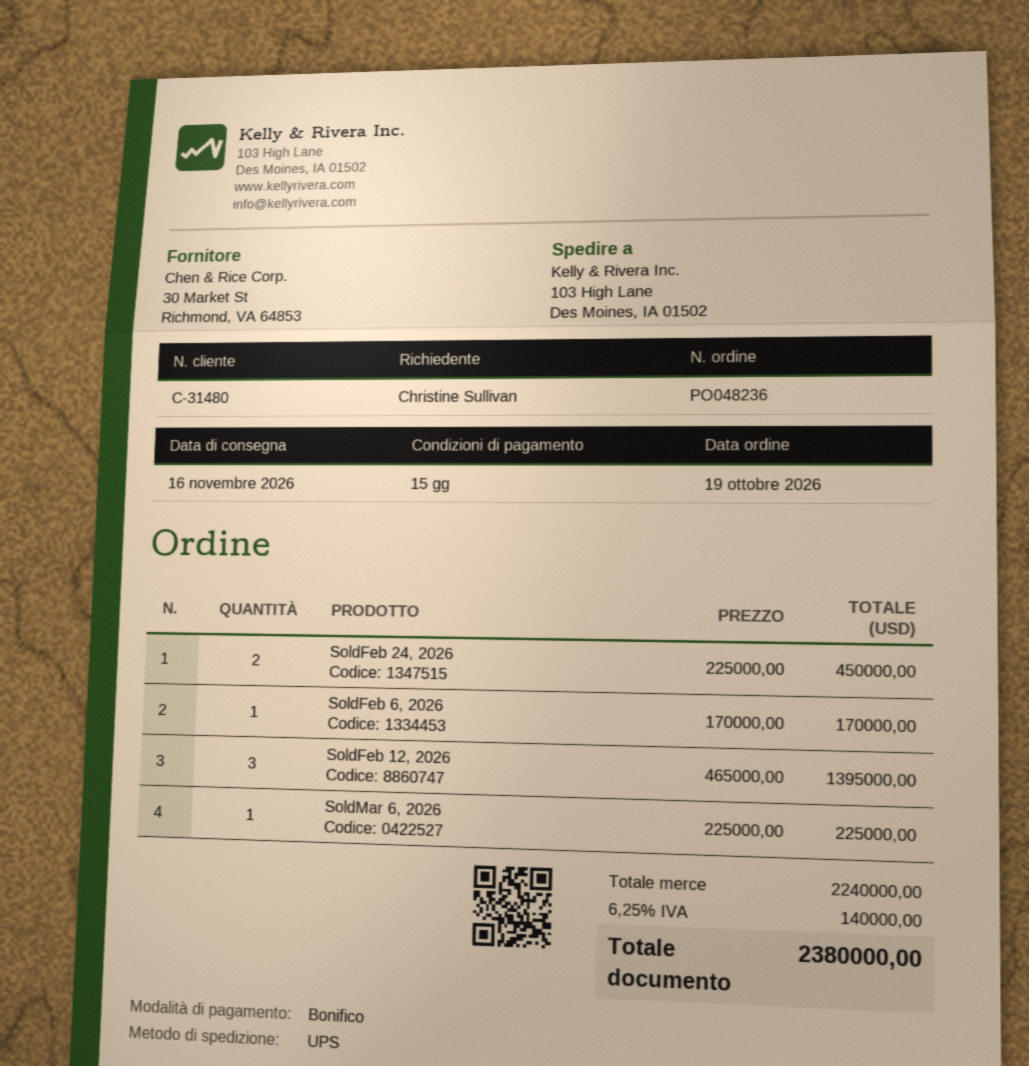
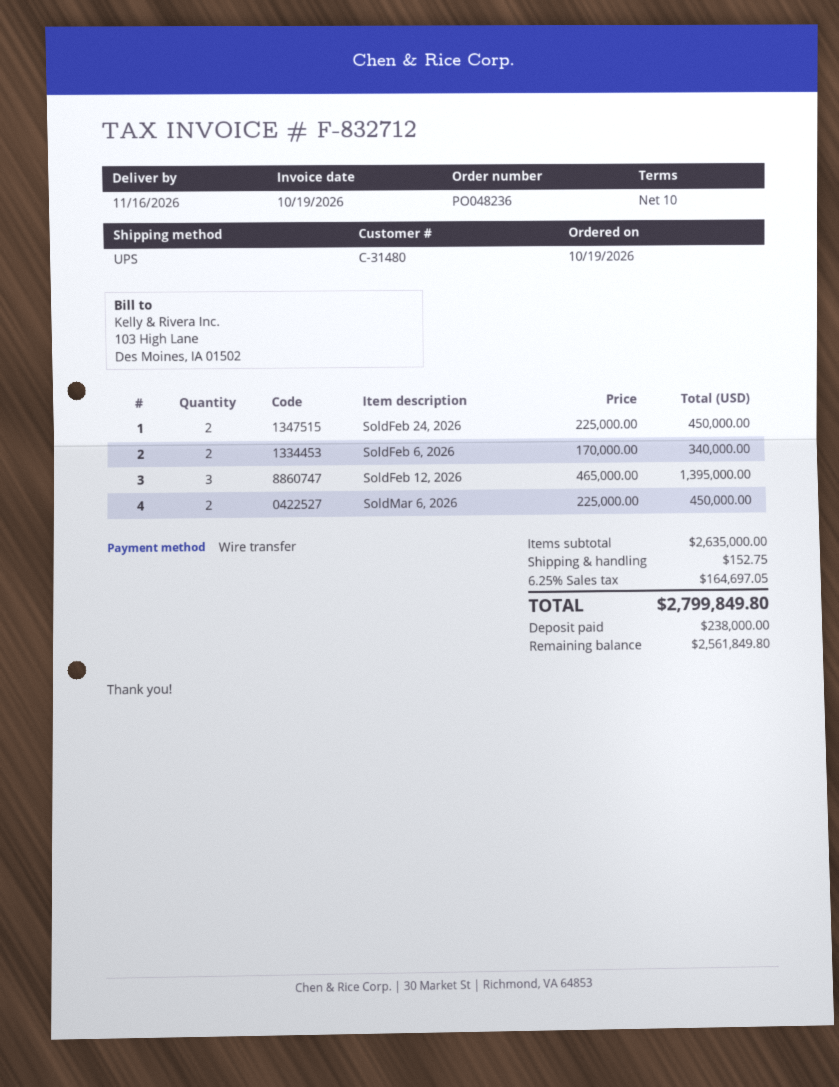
payment terms: 15 days -> 10 days
SoldFeb 6, 2026: 1 x 170000.00 = 170000.00 -> 2 x 170000.00 = 340000.00
SoldMar 6, 2026: 1 x 225000.00 = 225000.00 -> 2 x 225000.00 = 450000.00
subtotal: 2240000.00 -> 2635000.00
shipping: none -> 152.75
tax: 6.25% = 140000.00 -> 6.25% = 164697.05
total: 2380000.00 -> 2799849.80

